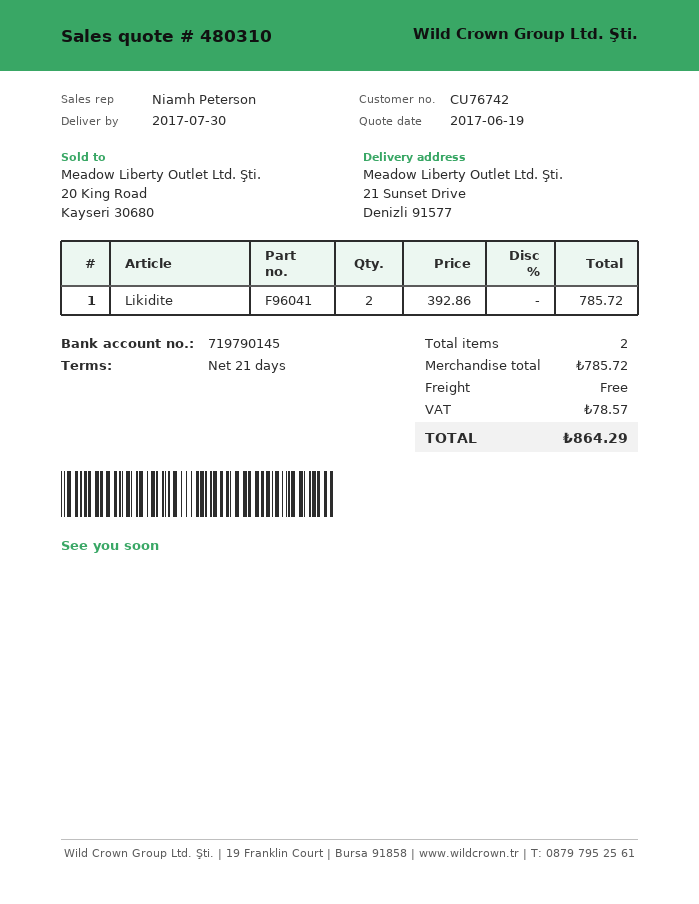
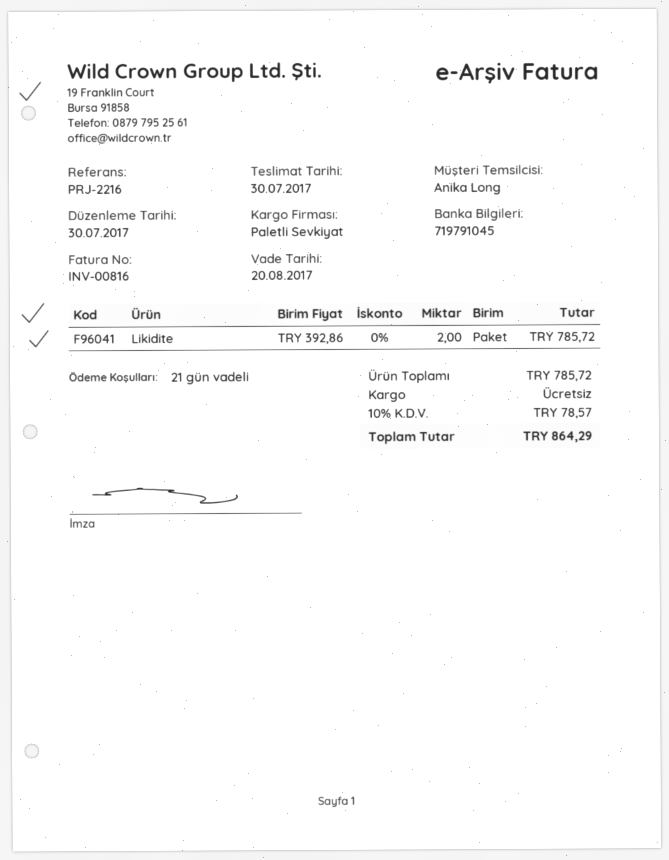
sales rep: Niamh Peterson -> Anika Long
bank account: 719790145 -> 719791045

